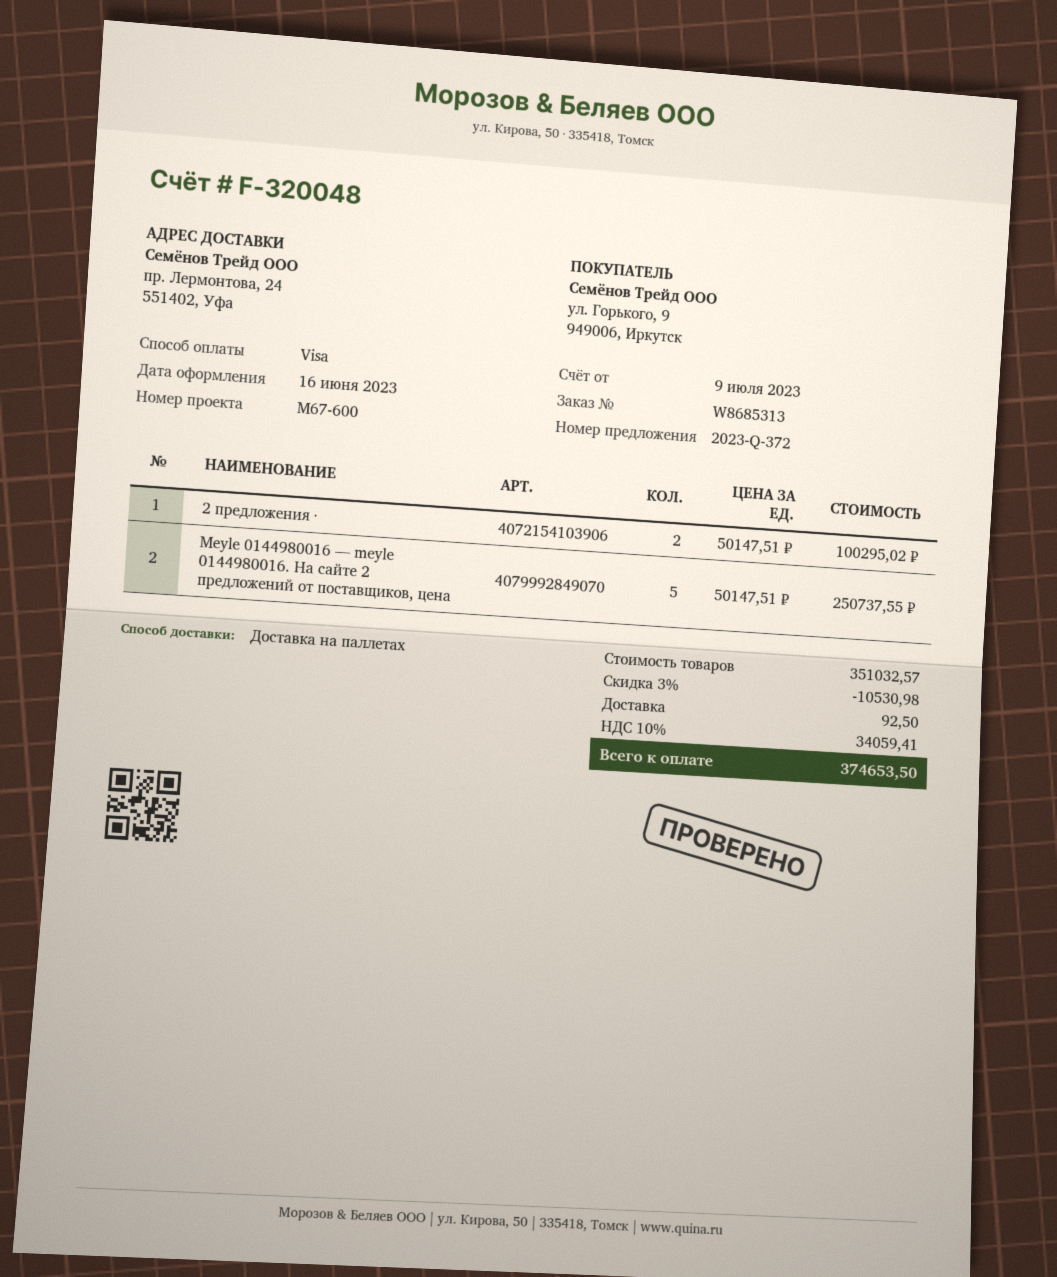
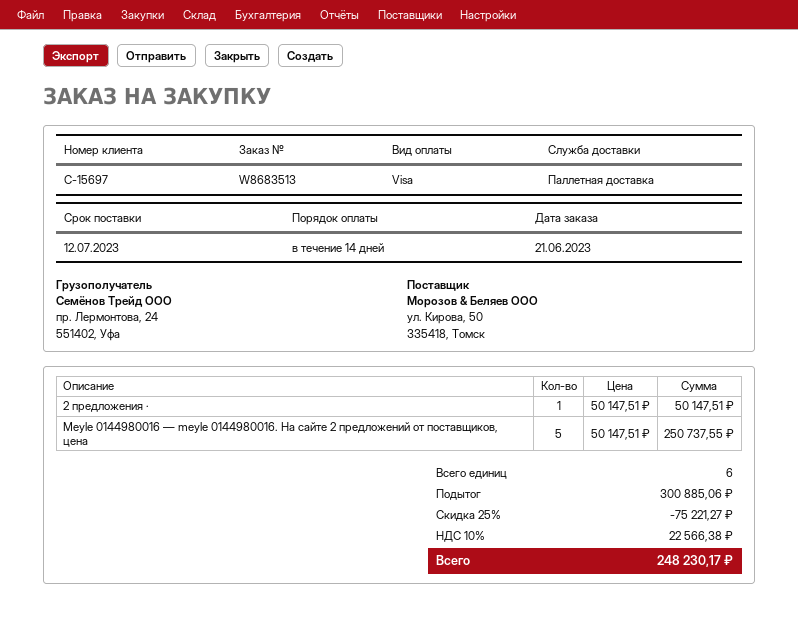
order number: W8685313 -> W8683513
order date: 2023-06-16 -> 2023-06-21
2 предложения ·: 2 x 50147.51 = 100295.02 -> 1 x 50147.51 = 50147.51
subtotal: 351032.57 -> 300885.06
discount: 3% = 10530.98 -> 25% = 75221.27
shipping: 92.50 -> none
tax: 10% = 34059.41 -> 10% = 22566.38
total: 374653.50 -> 248230.17

